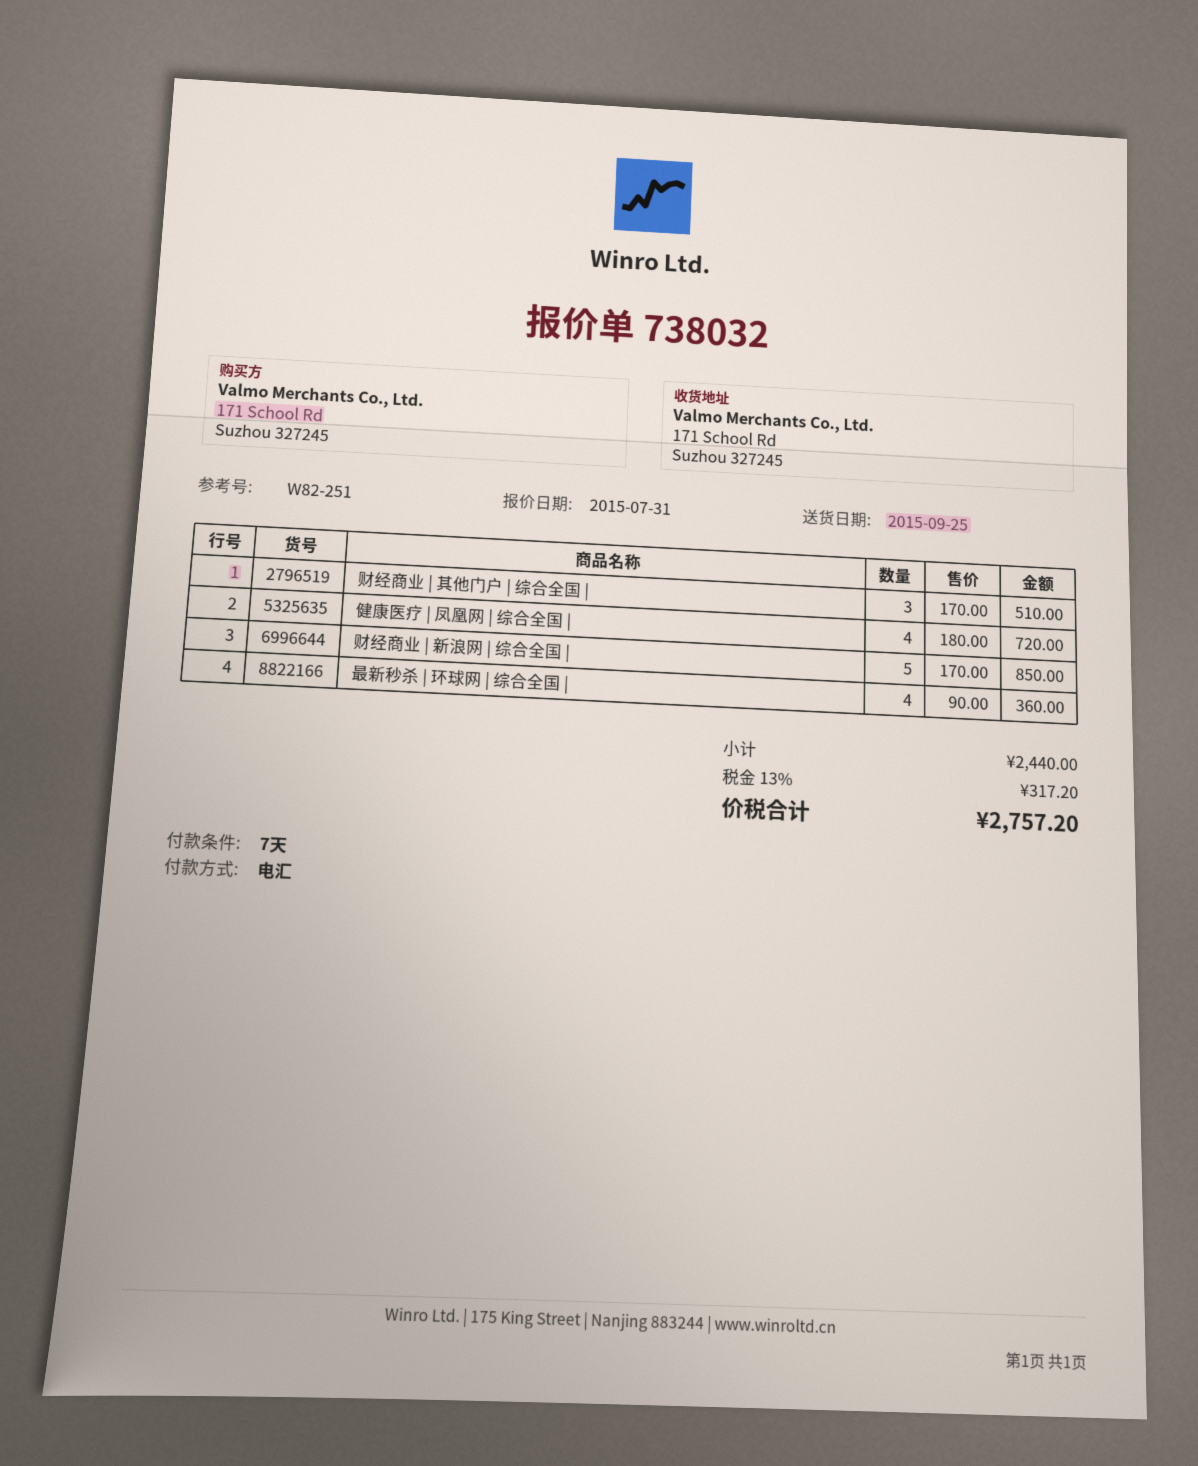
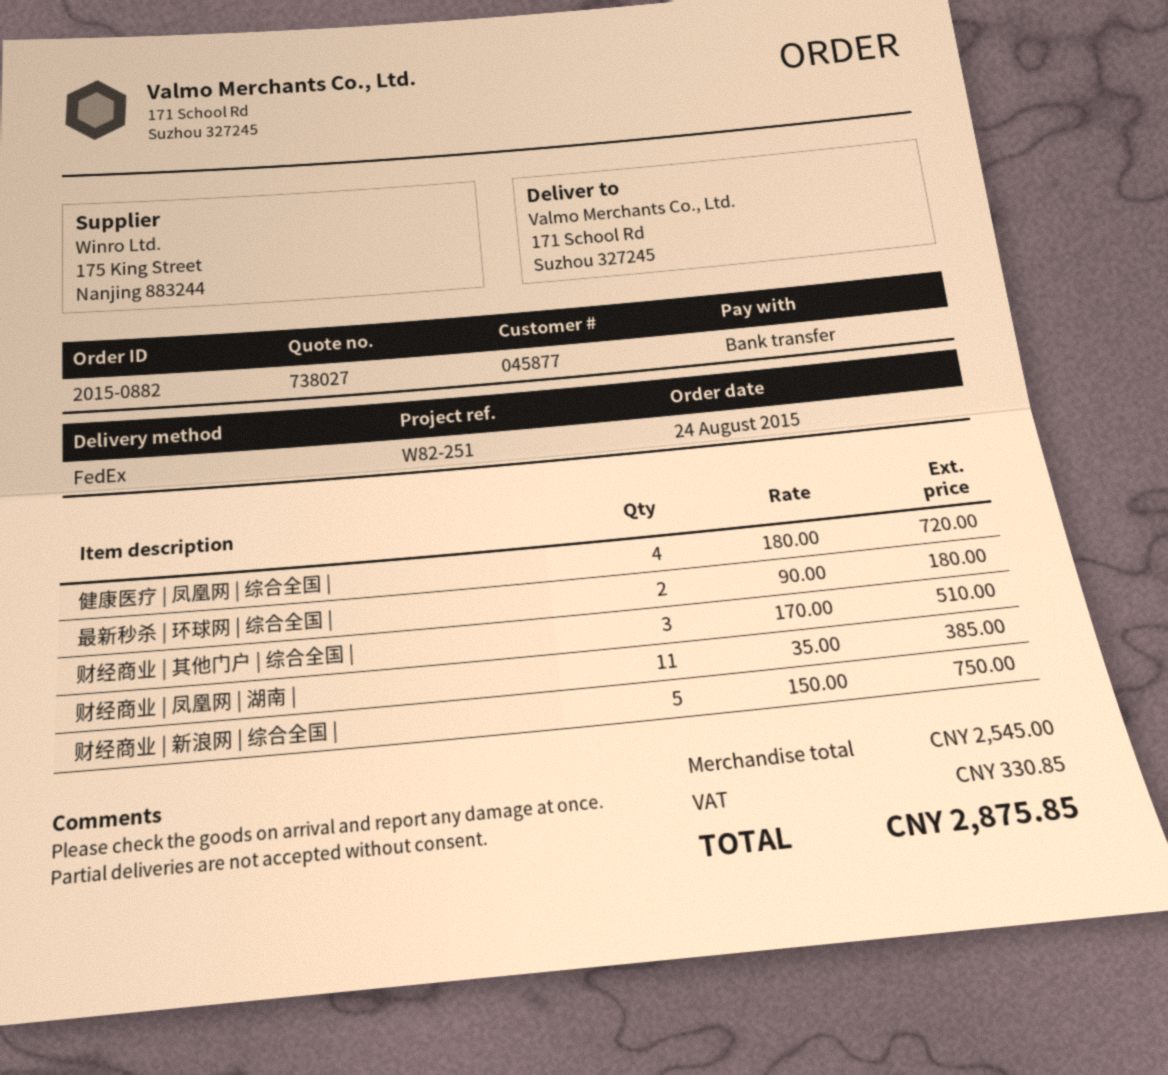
quote number: 738032 -> 738027
财经商业 | 新浪网 | 综合全国 |: 5 x 170.00 = 850.00 -> 5 x 150.00 = 750.00
最新秒杀 | 环球网 | 综合全国 |: 4 x 90.00 = 360.00 -> 2 x 90.00 = 180.00
财经商业 | 凤凰网 | 湖南 |: none -> 11 x 35.00 = 385.00
subtotal: 2440.00 -> 2545.00
tax: 317.20 -> 330.85
total: 2757.20 -> 2875.85

